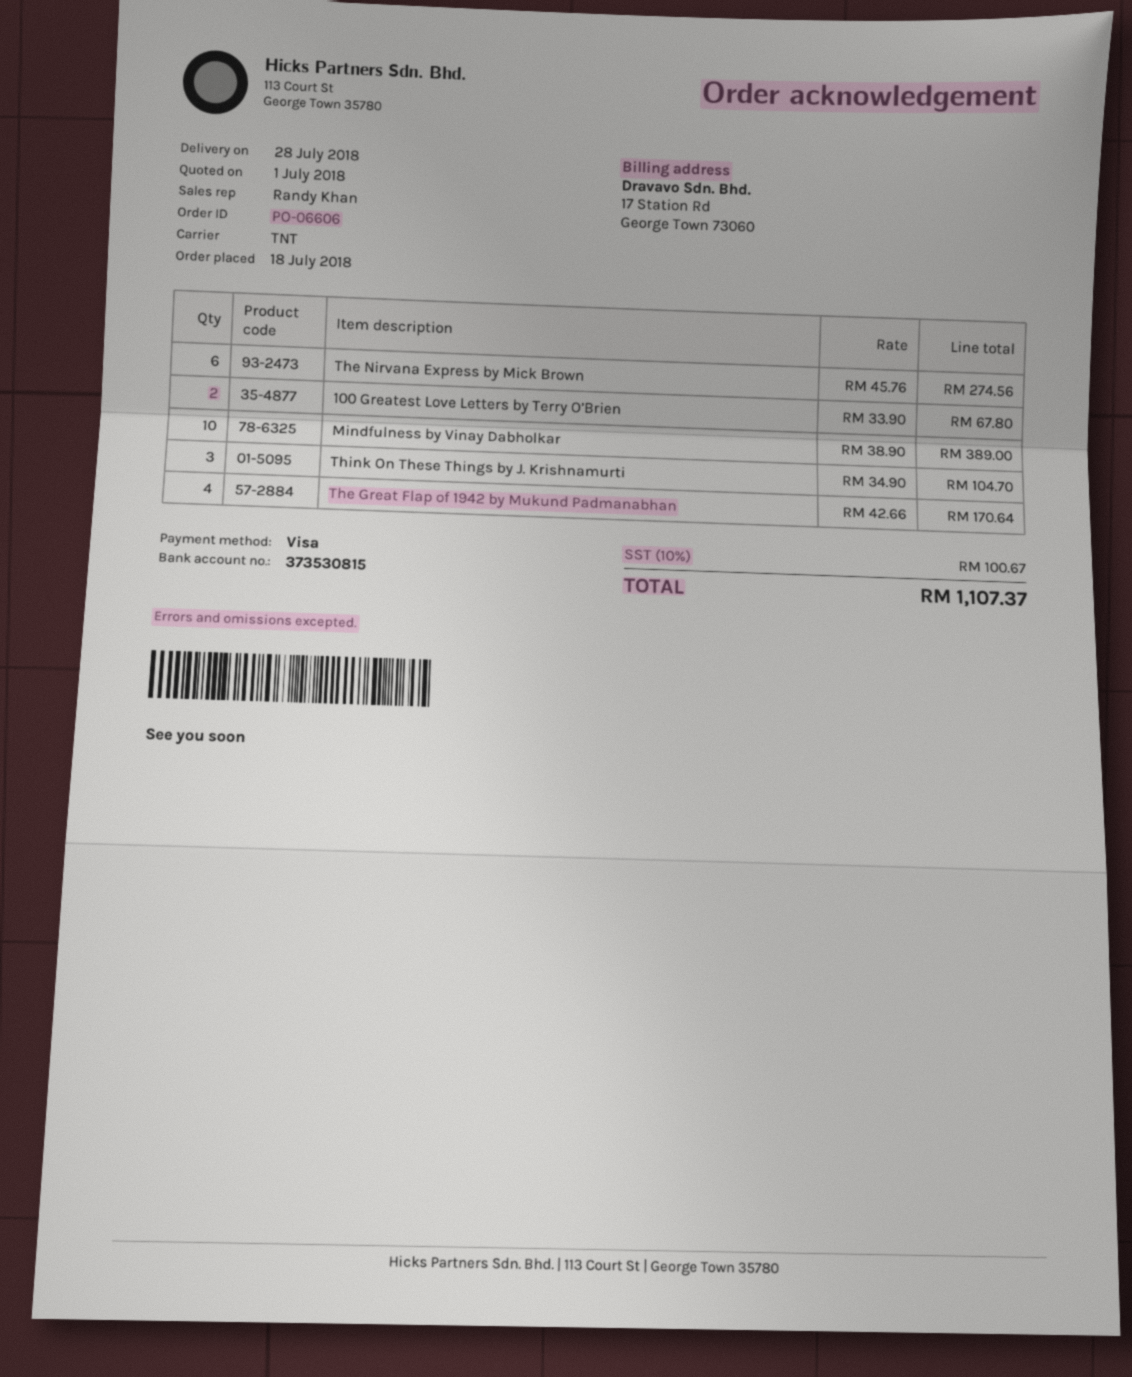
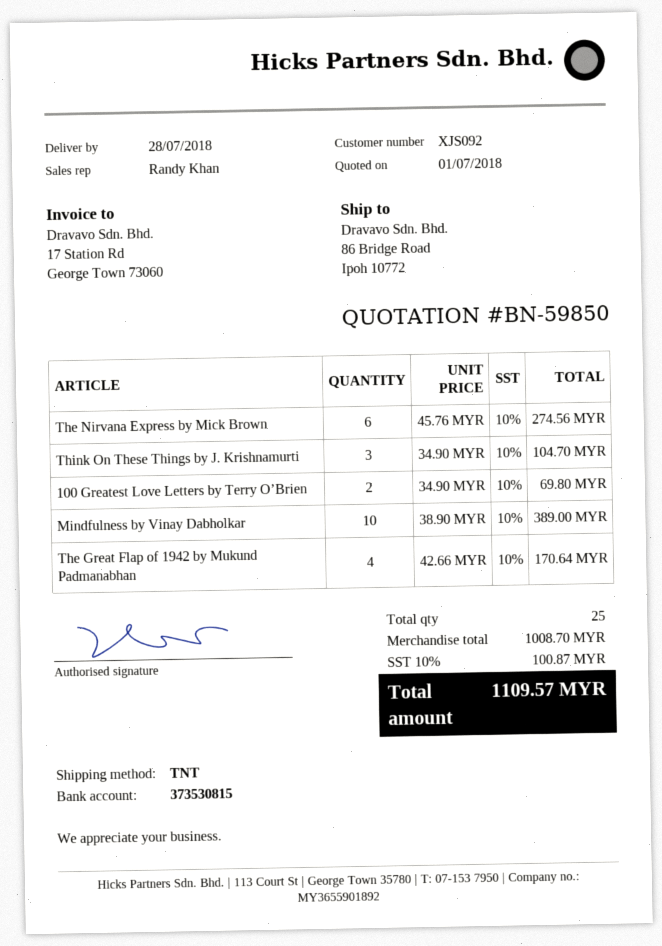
100 Greatest Love Letters by Terry O’Brien: 2 x 33.90 = 67.80 -> 2 x 34.90 = 69.80
tax: 10% = 100.67 -> 10% = 100.87
total: 1107.37 -> 1109.57

